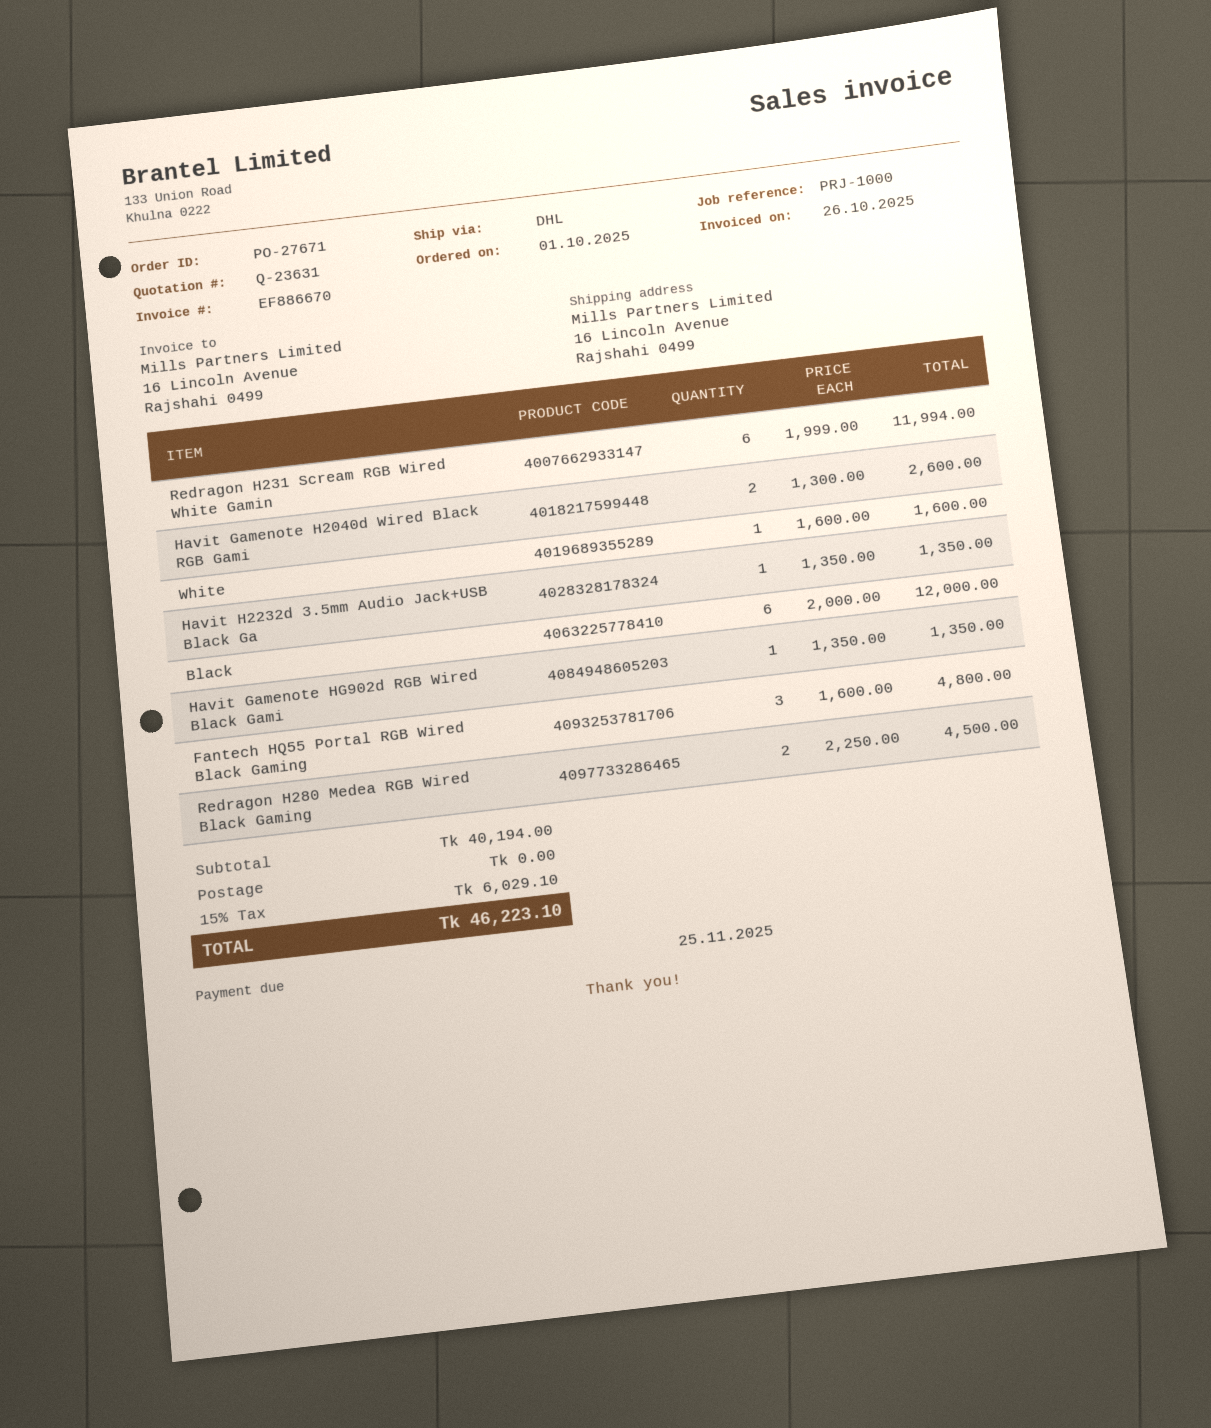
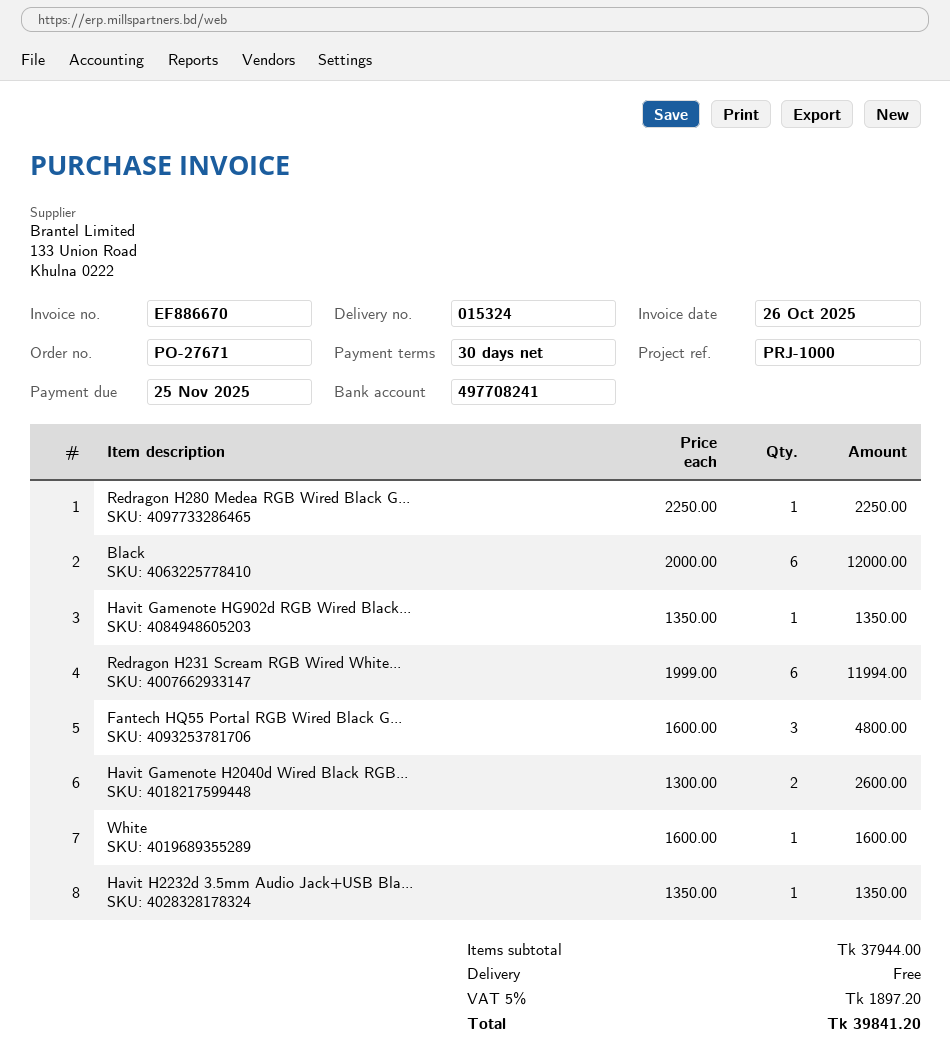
Redragon H280 Medea RGB Wired Black Gaming: 2 x 2250.00 = 4500.00 -> 1 x 2250.00 = 2250.00
subtotal: 40194.00 -> 37944.00
tax: 15% = 6029.10 -> 5% = 1897.20
total: 46223.10 -> 39841.20

